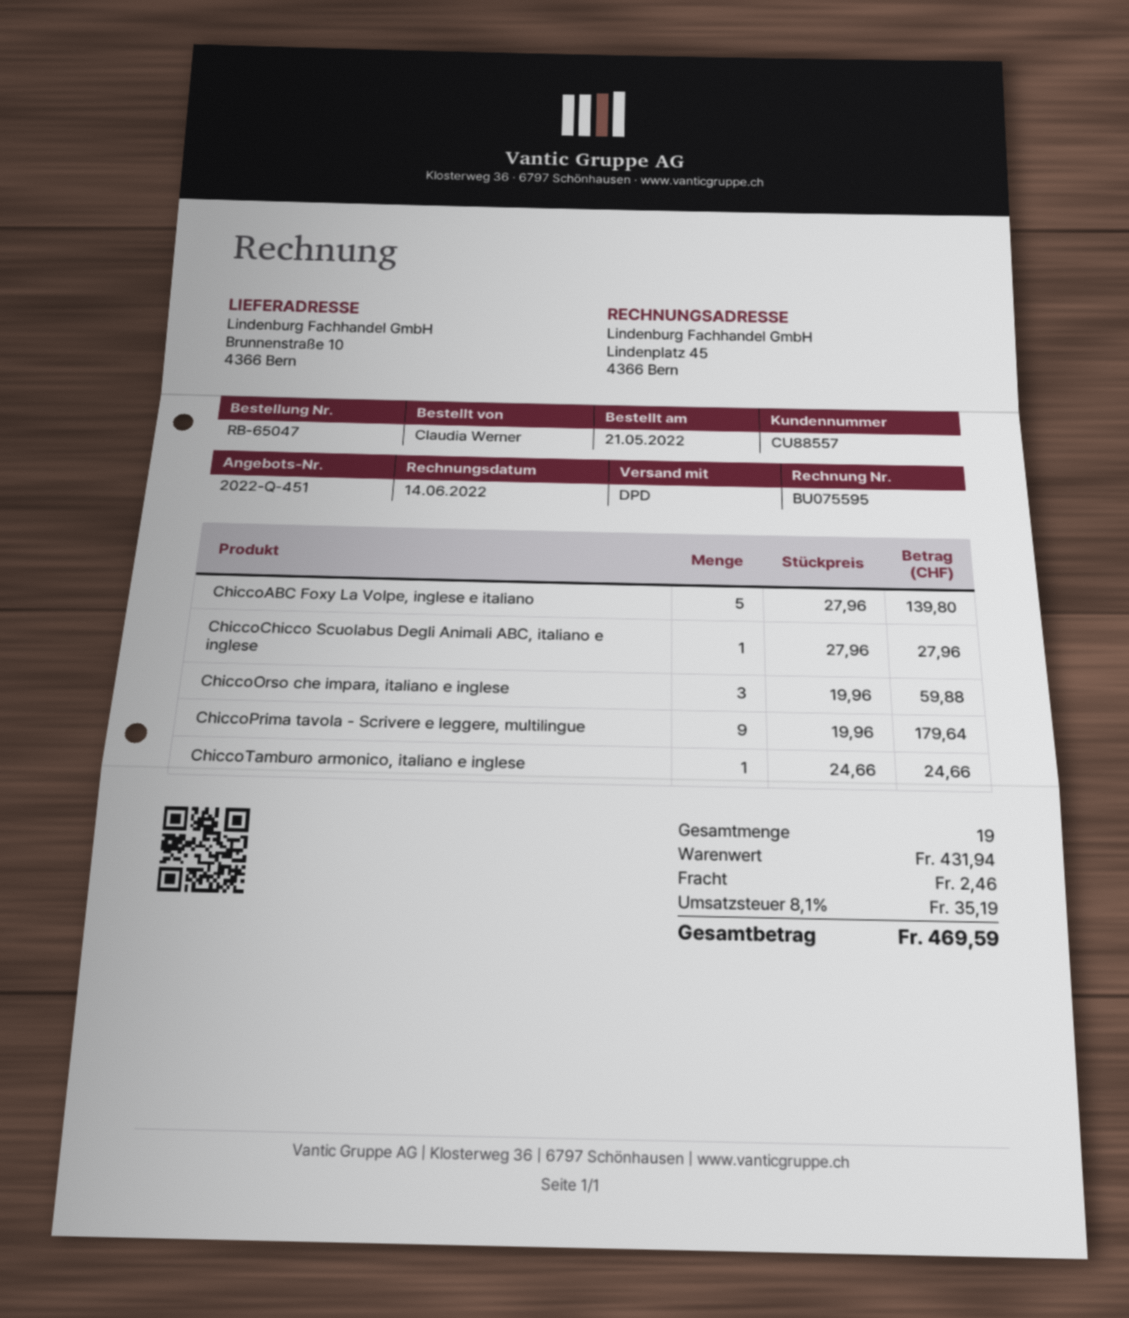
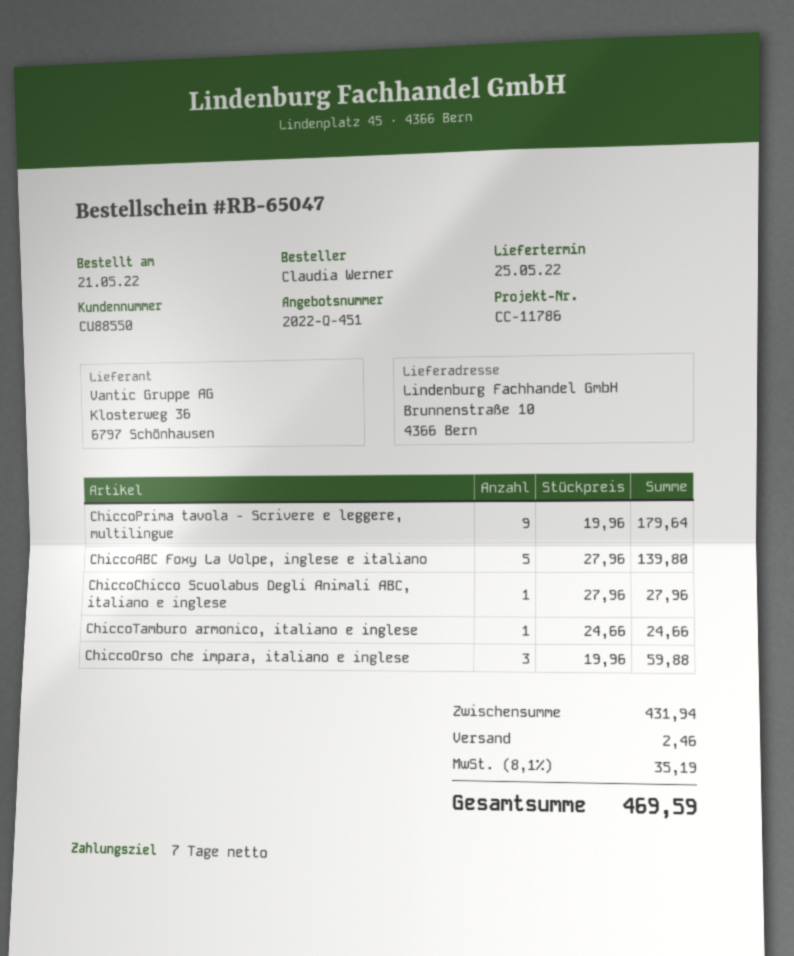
customer number: CU88557 -> CU88550

